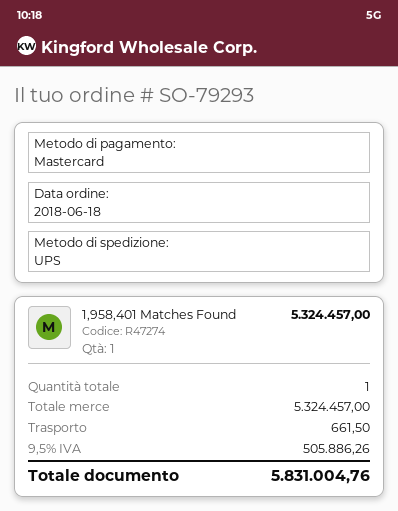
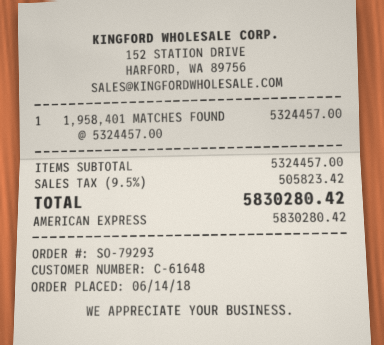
order date: 2018-06-18 -> 2018-06-14
payment method: Mastercard -> American Express
shipping: 661.50 -> none
tax: 9.5% = 505886.26 -> 9.5% = 505823.42
total: 5831004.76 -> 5830280.42

